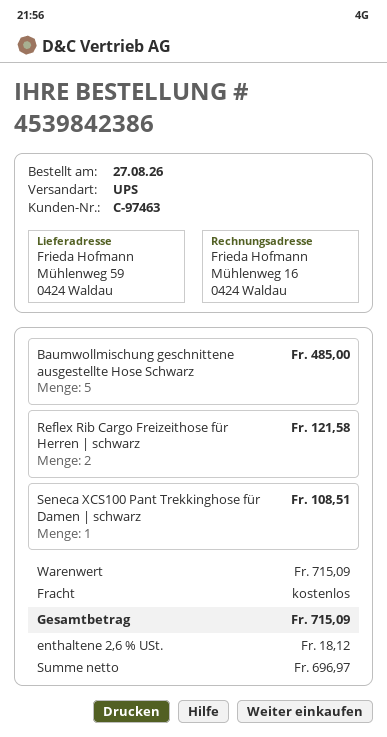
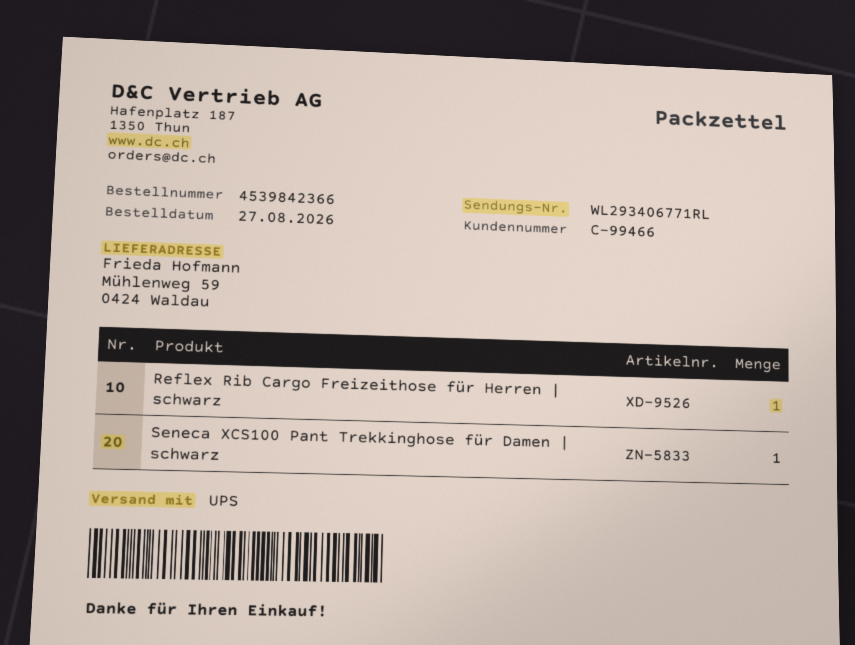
order number: 4539842386 -> 4539842366
customer number: C-97463 -> C-99466
Baumwollmischung geschnittene ausgestellte Hose Schwarz: 5 -> none
Reflex Rib Cargo Freizeithose für Herren | schwarz: 2 -> 1

